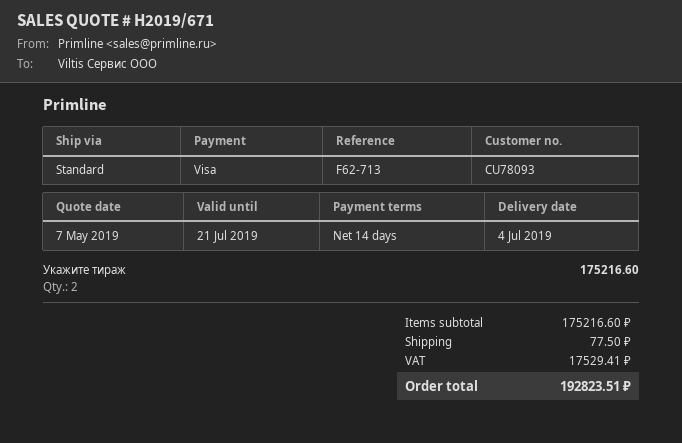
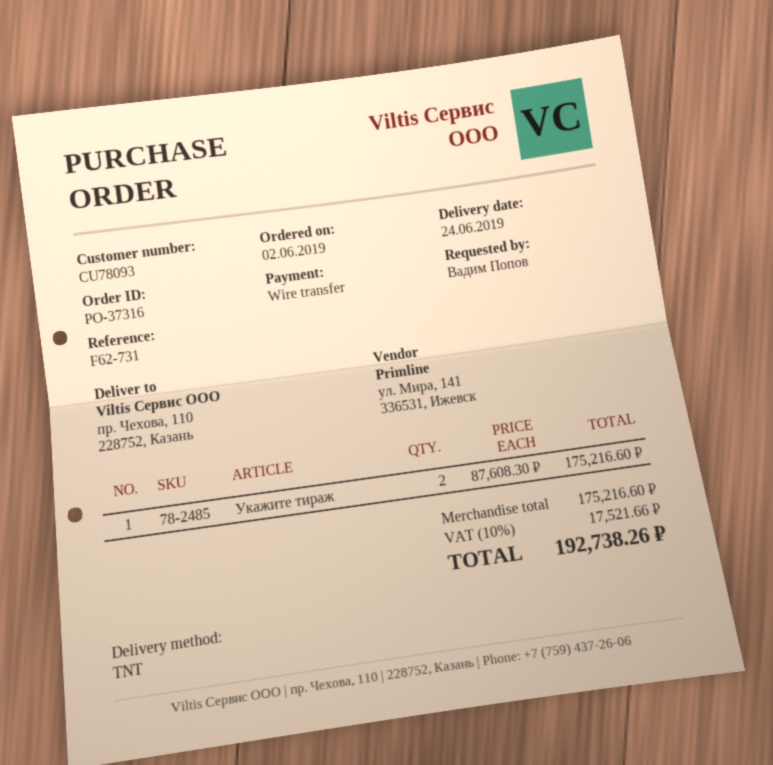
delivery date: 2019-07-04 -> 2019-06-24
reference: F62-713 -> F62-731
payment method: Visa -> bank transfer
shipping method: standard -> TNT
shipping: 77.50 -> none
tax: 17529.41 -> 17521.66
total: 192823.51 -> 192738.26

